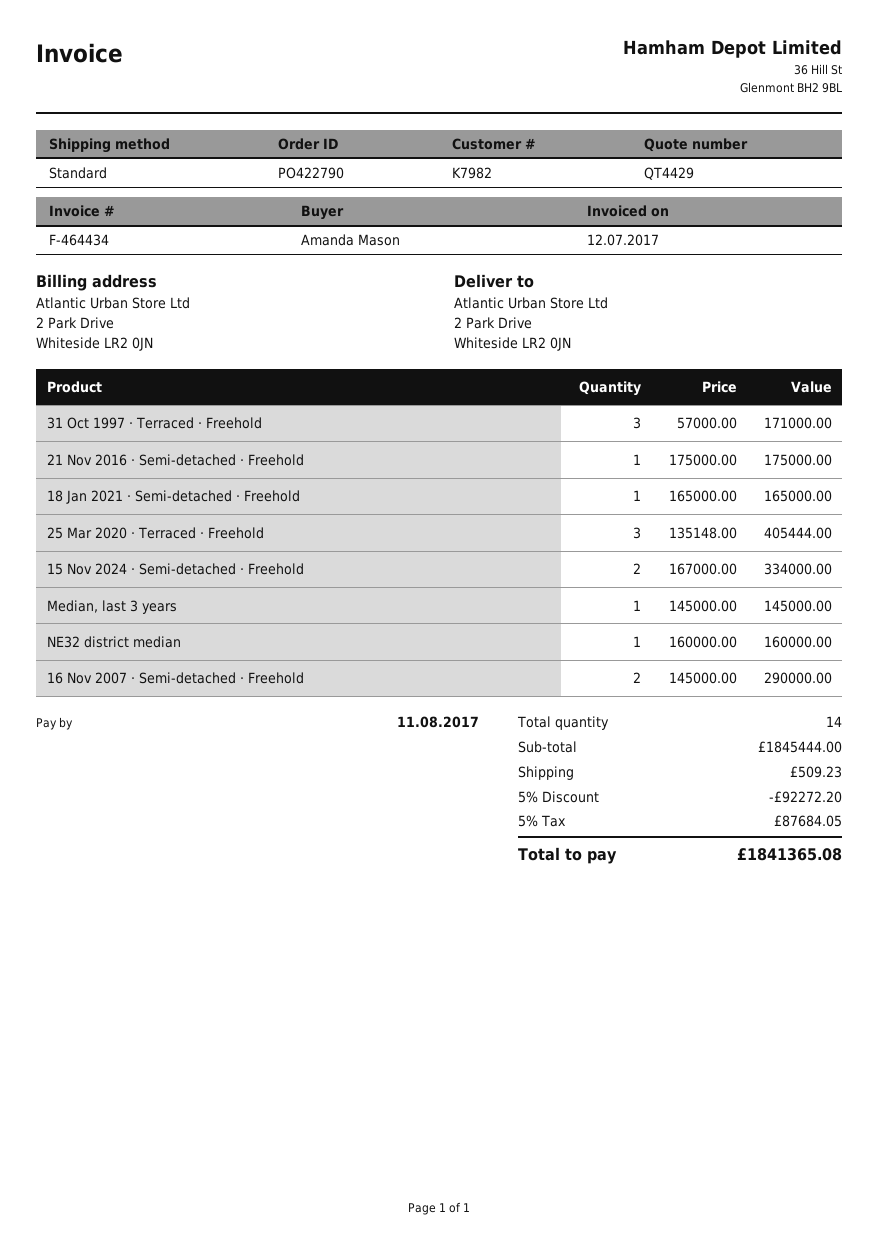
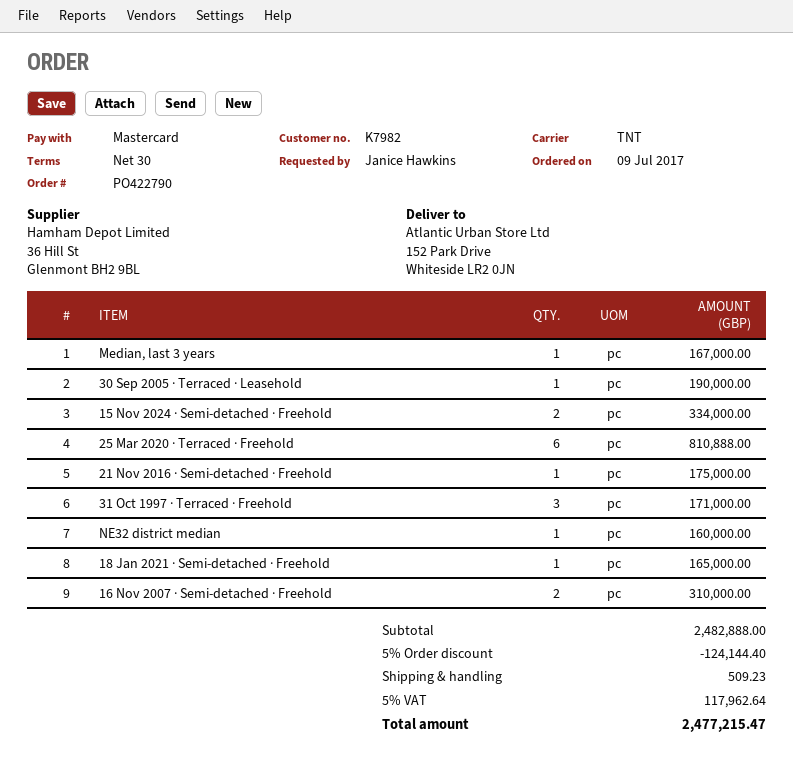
ordered by: Amanda Mason -> Janice Hawkins
shipping method: standard -> TNT
ship to: 2 Park Drive, Whiteside LR2 0JN -> 152 Park Drive, Whiteside LR2 0JN
25 Mar 2020 · Terraced · Freehold: 3 for 405444.00 -> 6 for 810888.00
Median, last 3 years: 1 for 145000.00 -> 1 for 167000.00
16 Nov 2007 · Semi-detached · Freehold: 2 for 290000.00 -> 2 for 310000.00
30 Sep 2005 · Terraced · Leasehold: none -> 1 for 190000.00
subtotal: 1845444.00 -> 2482888.00
discount: 5% = 92272.20 -> 5% = 124144.40
tax: 5% = 87684.05 -> 5% = 117962.64
total: 1841365.08 -> 2477215.47

